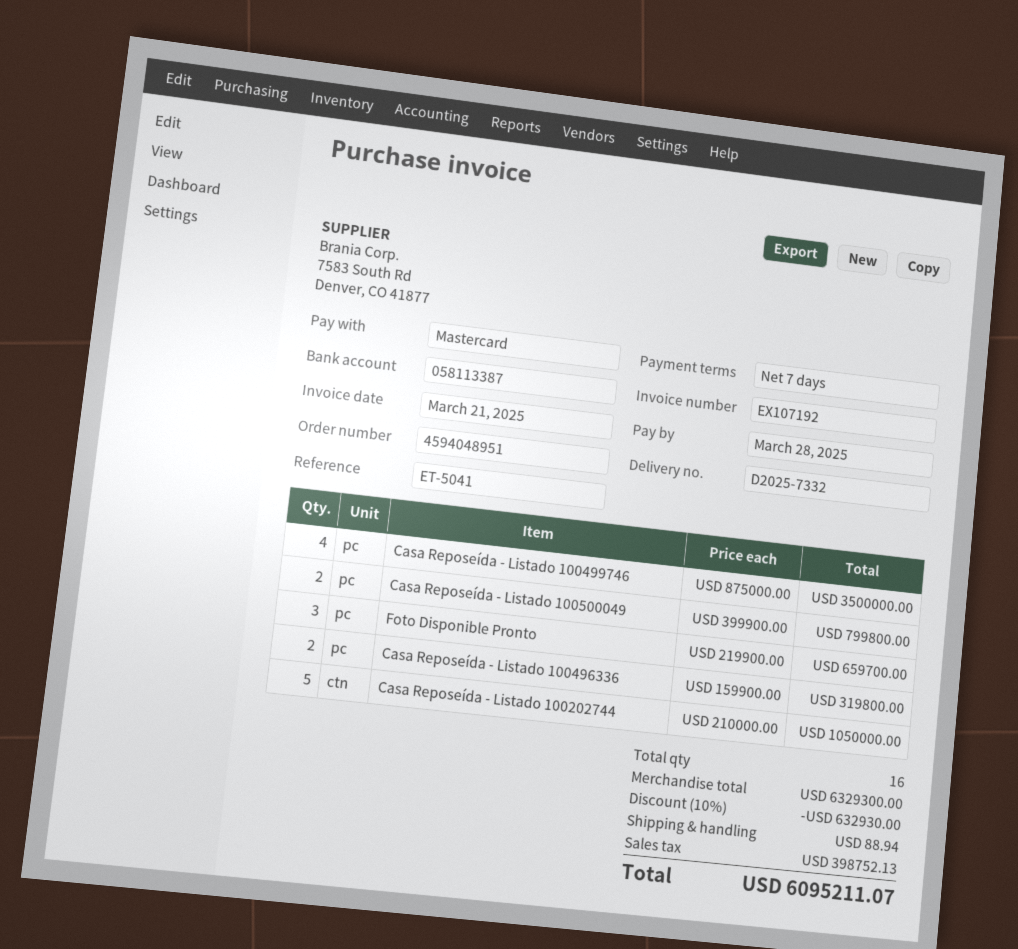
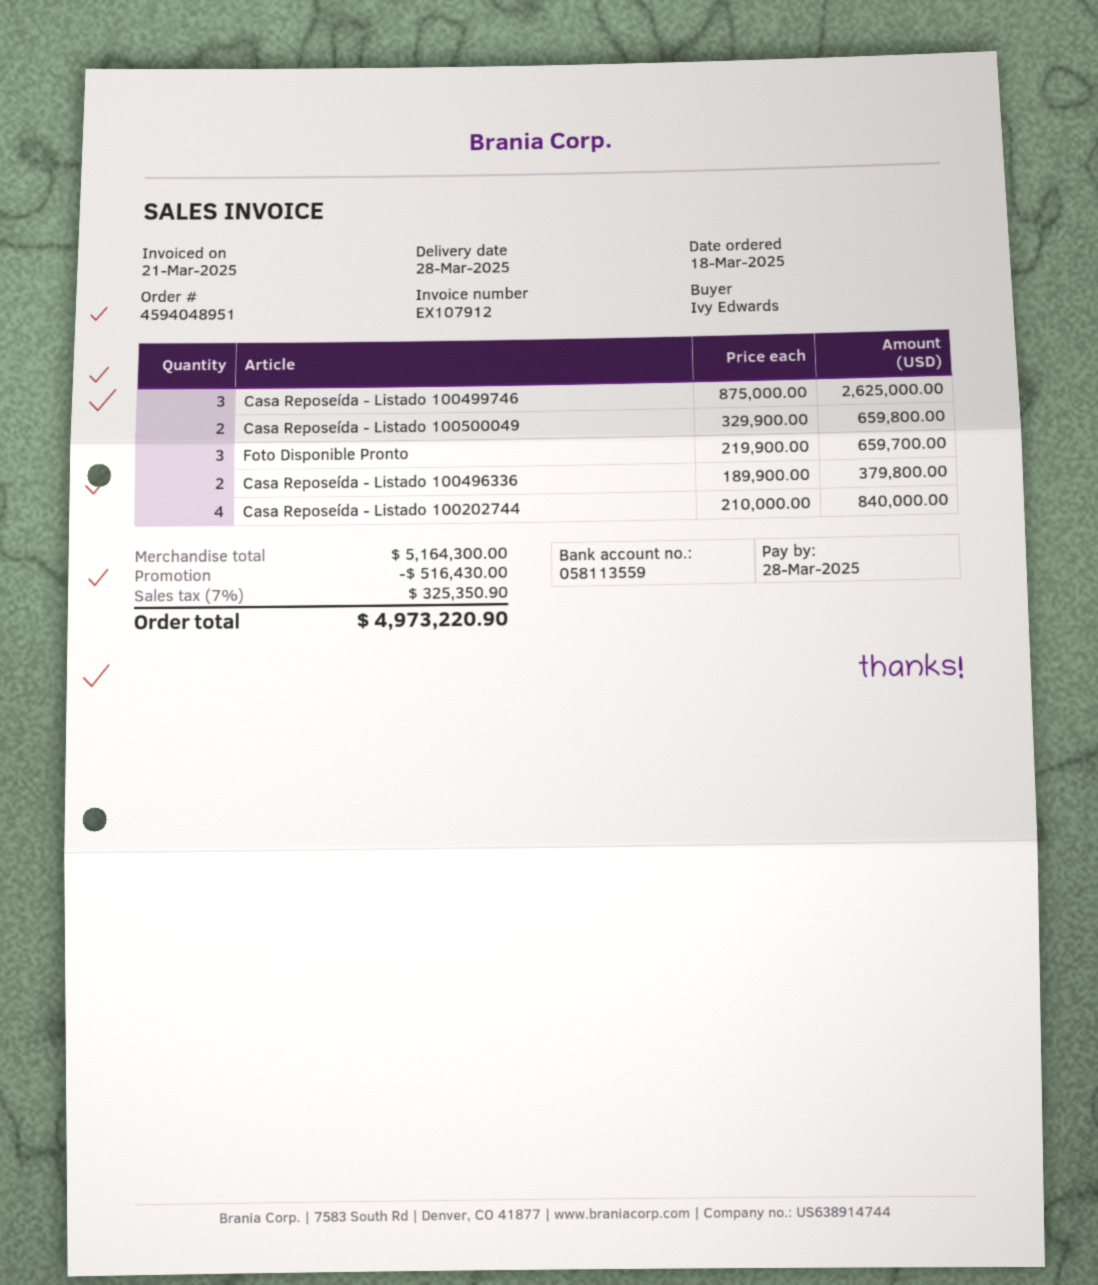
invoice number: EX107192 -> EX107912
bank account: 058113387 -> 058113559
Casa Reposeída - Listado 100499746: 4 x 875000.00 = 3500000.00 -> 3 x 875000.00 = 2625000.00
Casa Reposeída - Listado 100500049: 2 x 399900.00 = 799800.00 -> 2 x 329900.00 = 659800.00
Casa Reposeída - Listado 100496336: 2 x 159900.00 = 319800.00 -> 2 x 189900.00 = 379800.00
Casa Reposeída - Listado 100202744: 5 x 210000.00 = 1050000.00 -> 4 x 210000.00 = 840000.00
subtotal: 6329300.00 -> 5164300.00
discount: 632930.00 -> 516430.00
shipping: 88.94 -> none
tax: 398752.13 -> 325350.90
total: 6095211.07 -> 4973220.90

